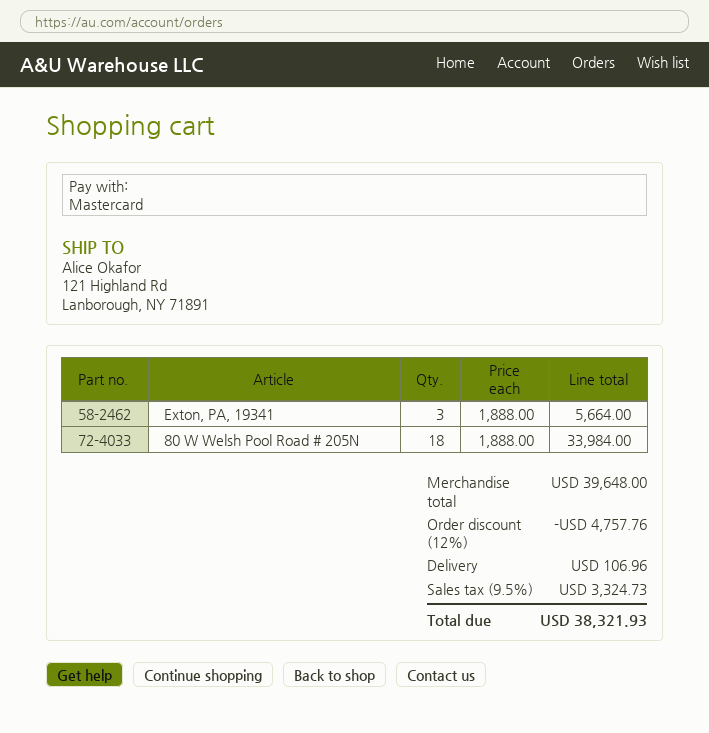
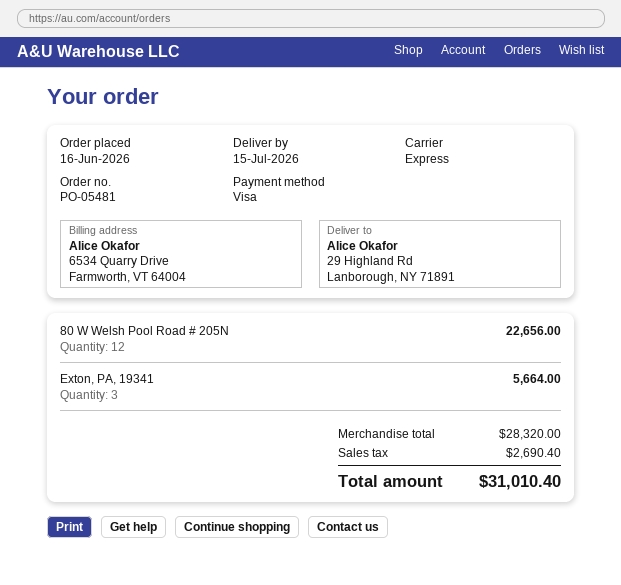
payment method: Mastercard -> Visa
ship to: 121 Highland Rd, Lanborough, NY 71891 -> 29 Highland Rd, Lanborough, NY 71891
80 W Welsh Pool Road # 205N: 18 for 33984.00 -> 12 for 22656.00
subtotal: 39648.00 -> 28320.00
discount: 12% = 4757.76 -> none
shipping: 106.96 -> none
tax: 3324.73 -> 2690.40
total: 38321.93 -> 31010.40

